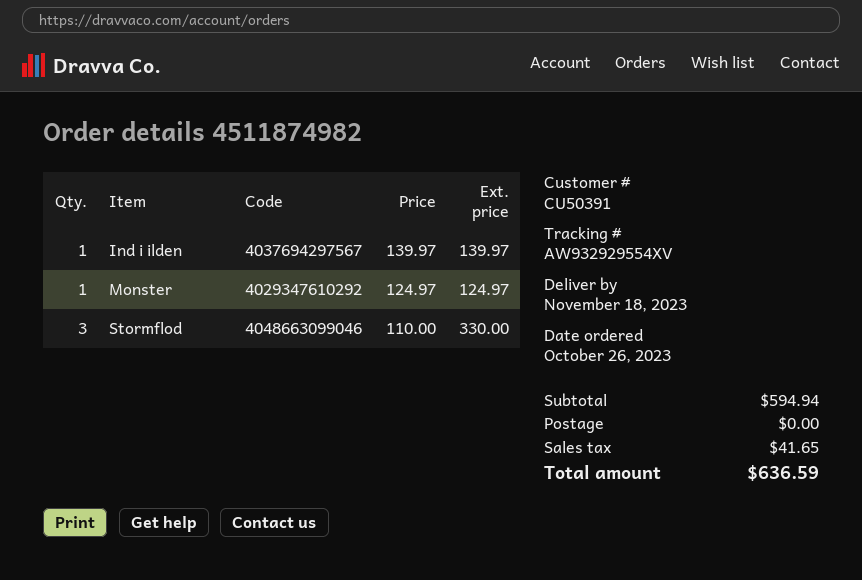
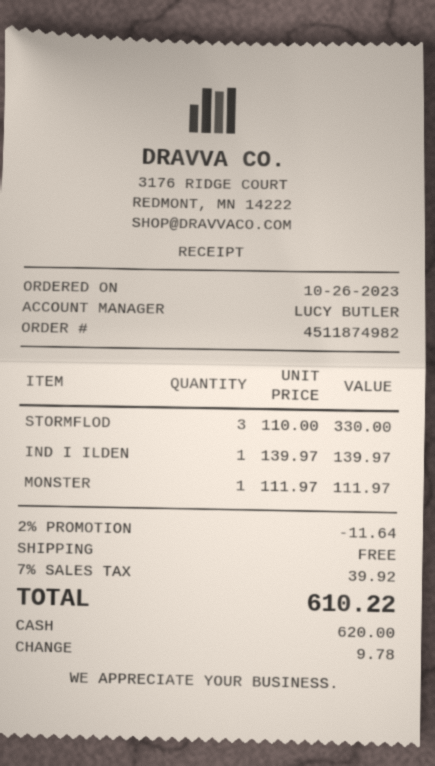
Monster: 1 x 124.97 = 124.97 -> 1 x 111.97 = 111.97
discount: none -> 2% = 11.64
tax: 41.65 -> 39.92
total: 636.59 -> 610.22

